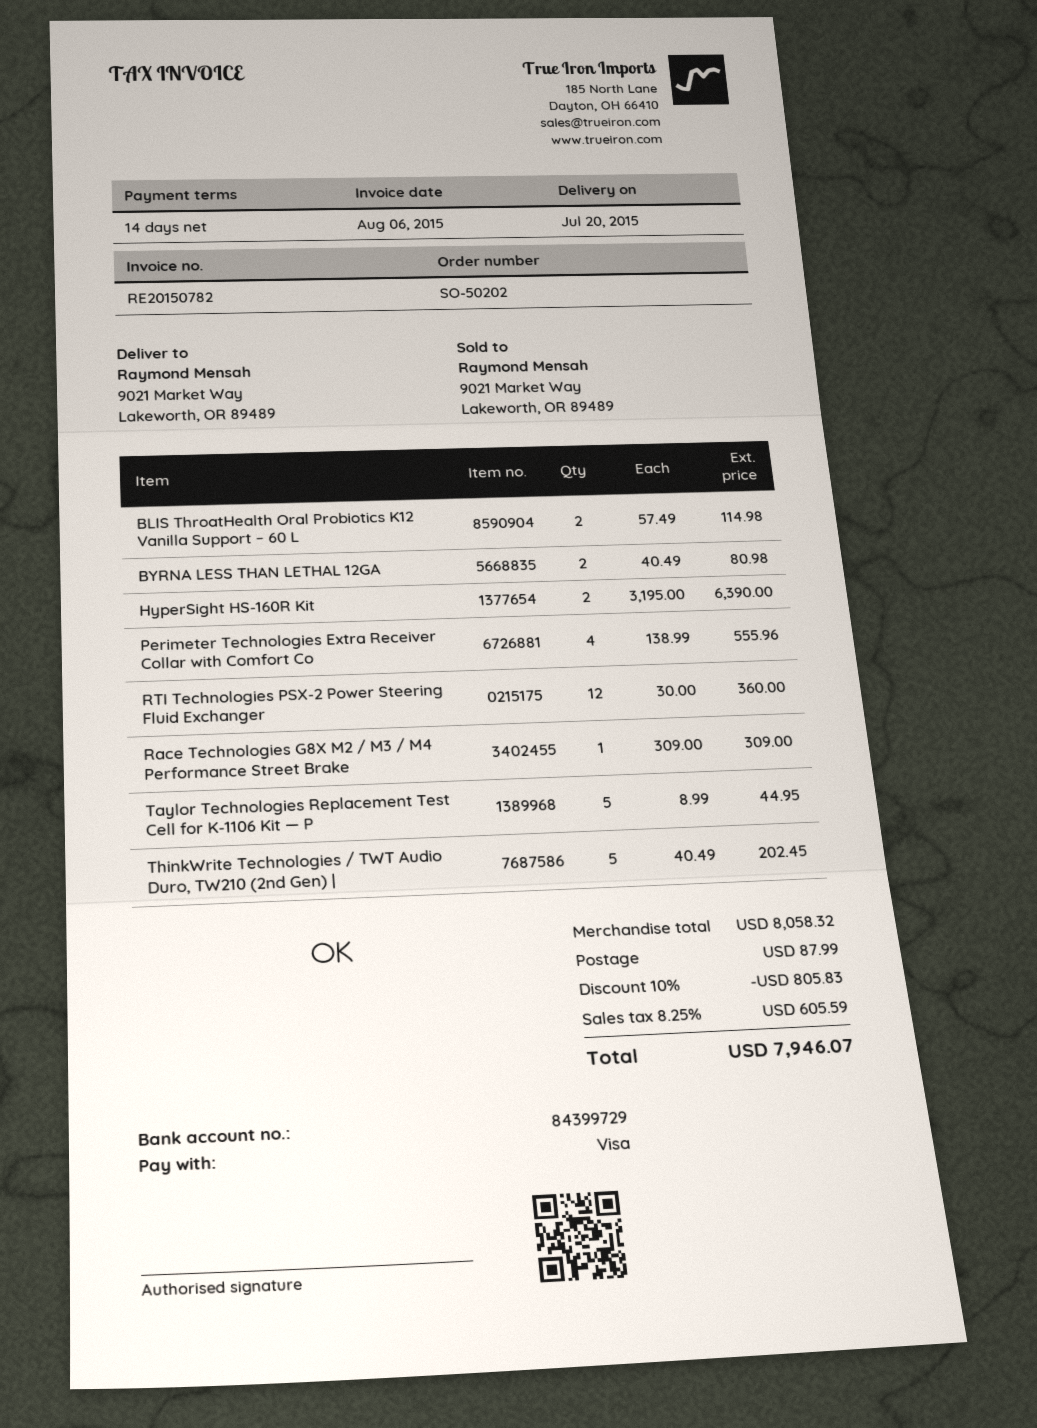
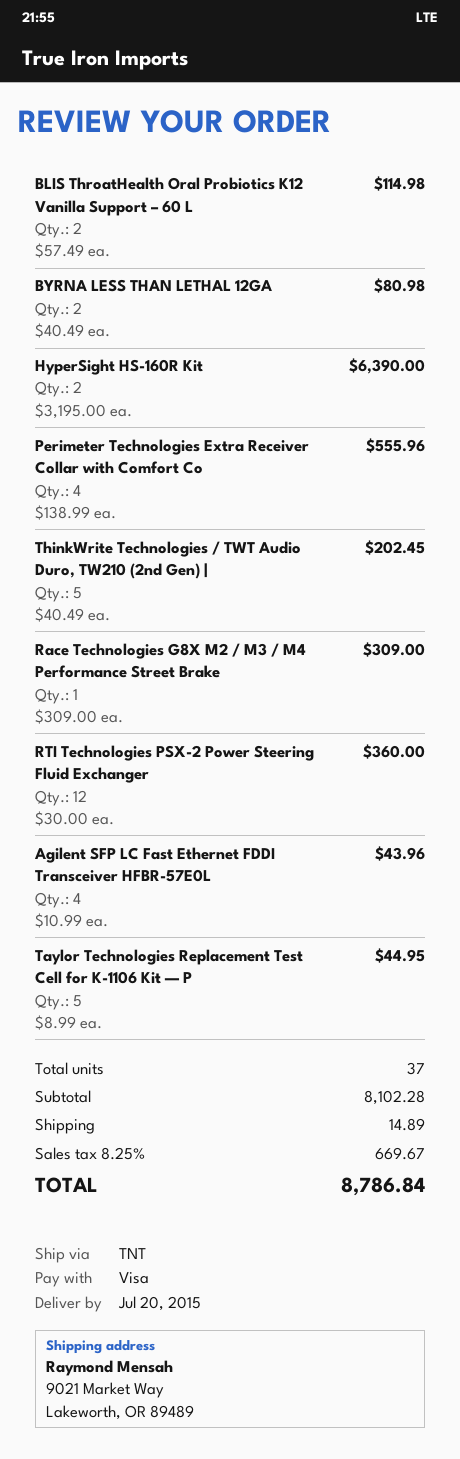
Agilent SFP LC Fast Ethernet FDDI Transceiver HFBR-57E0L: none -> 4 x 10.99 = 43.96
subtotal: 8058.32 -> 8102.28
discount: 10% = 805.83 -> none
shipping: 87.99 -> 14.89
tax: 8.25% = 605.59 -> 8.25% = 669.67
total: 7946.07 -> 8786.84

